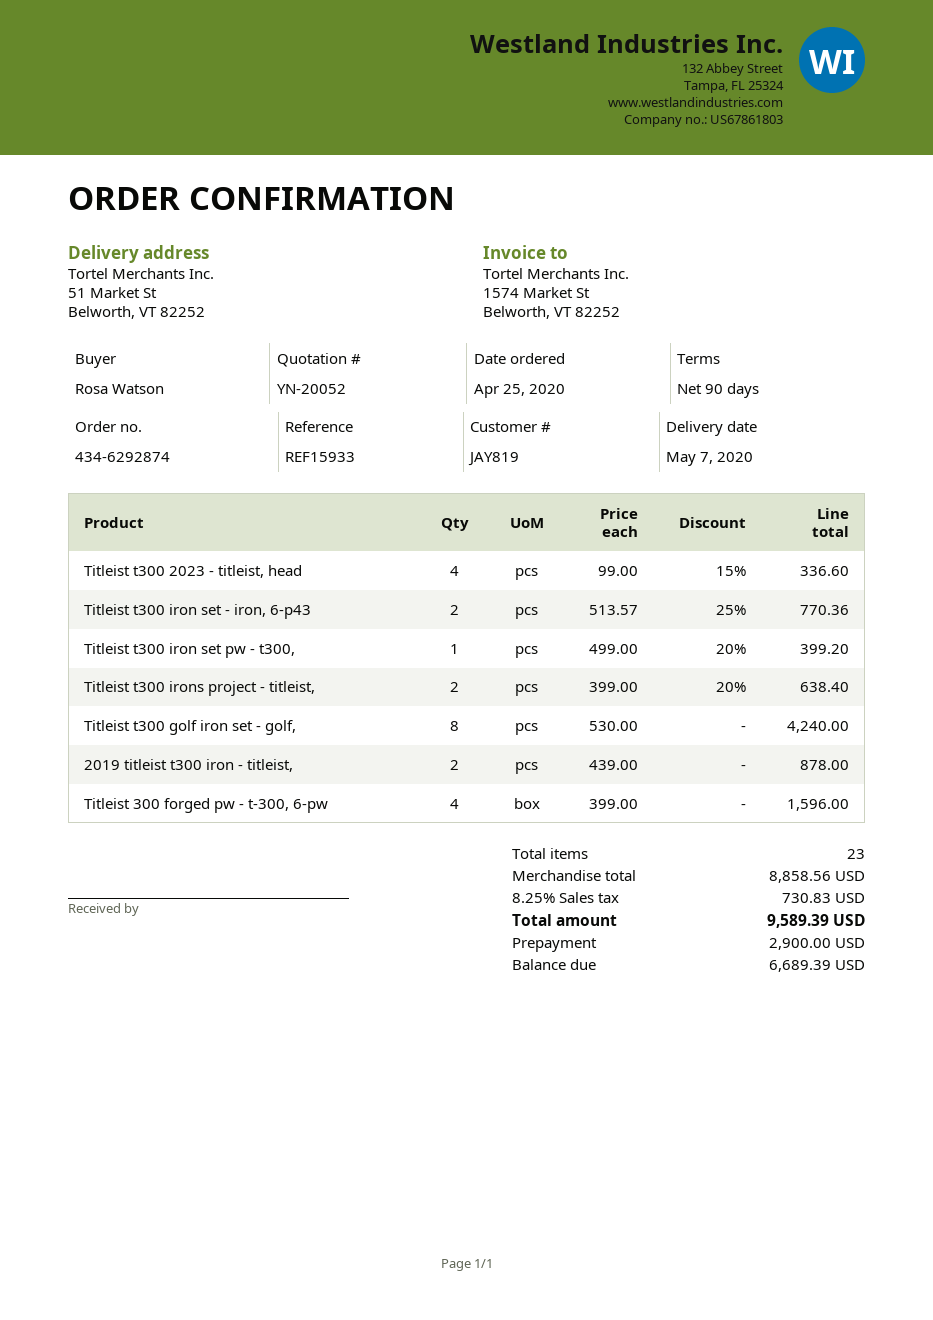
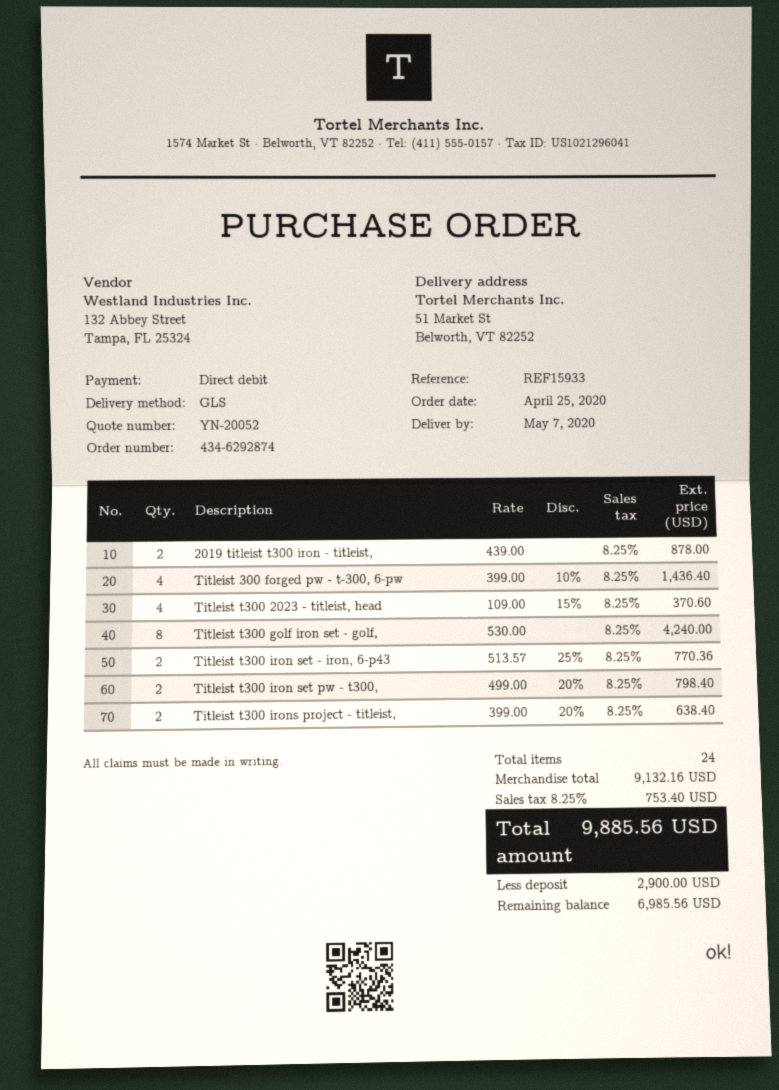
Titleist t300 2023 - titleist, head: 4 x 99.00 - 15% = 336.60 -> 4 x 109.00 - 15% = 370.60
Titleist t300 iron set pw - t300,: 1 x 499.00 - 20% = 399.20 -> 2 x 499.00 - 20% = 798.40
Titleist 300 forged pw - t-300, 6-pw: 4 x 399.00 = 1596.00 -> 4 x 399.00 - 10% = 1436.40
total quantity: 23 -> 24
subtotal: 8858.56 -> 9132.16
tax: 8.25% = 730.83 -> 8.25% = 753.40
total: 9589.39 -> 9885.56
balance: 6689.39 -> 6985.56

